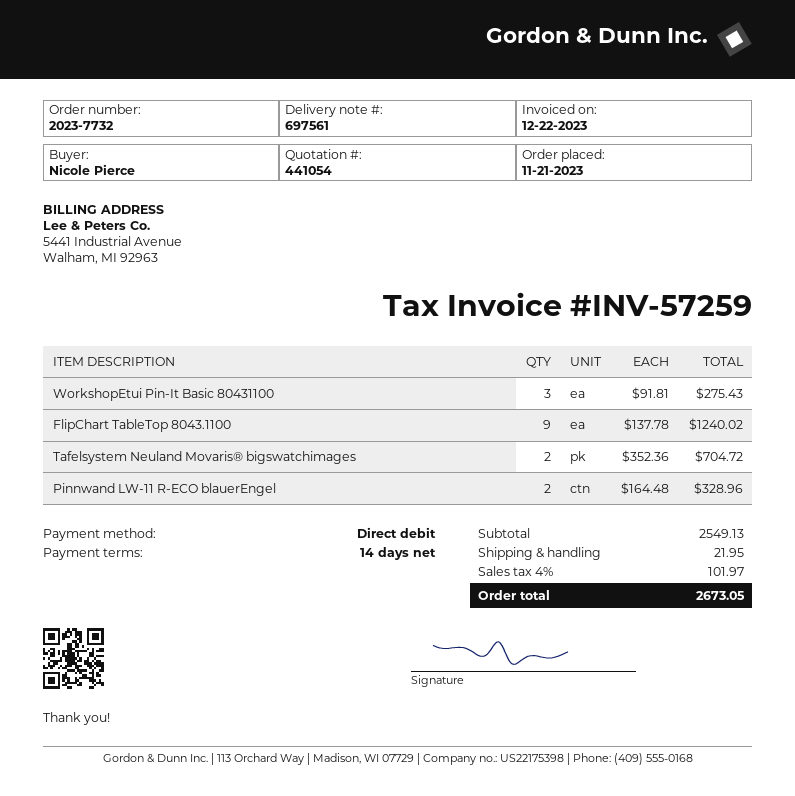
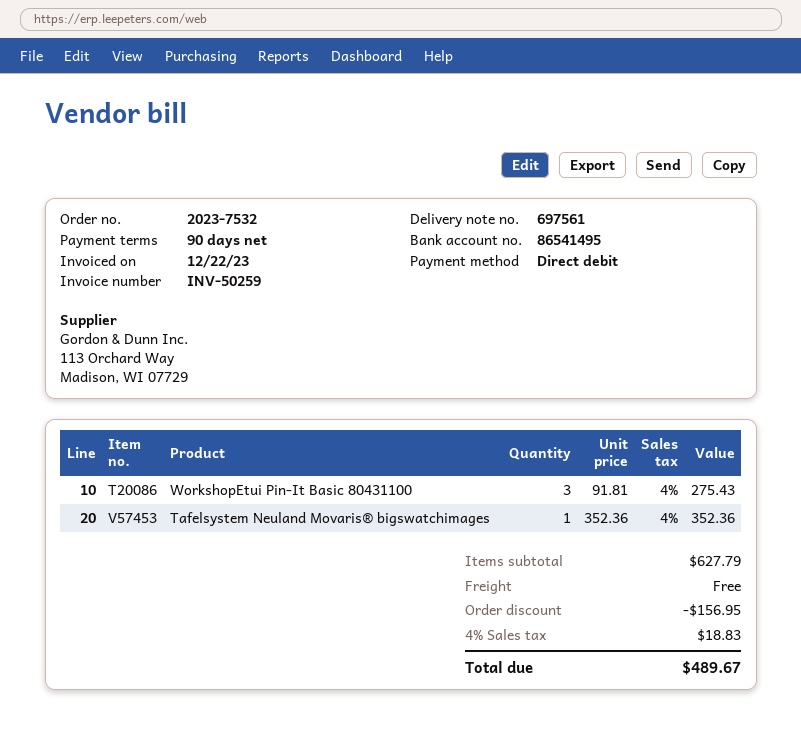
order number: 2023-7732 -> 2023-7532
invoice number: INV-57259 -> INV-50259
payment terms: 14 days -> 90 days
FlipChart TableTop 8043.1100: 9 x 137.78 = 1240.02 -> none
Tafelsystem Neuland Movaris® bigswatchimages: 2 x 352.36 = 704.72 -> 1 x 352.36 = 352.36
Pinnwand LW-11 R-ECO blauerEngel: 2 x 164.48 = 328.96 -> none
subtotal: 2549.13 -> 627.79
discount: none -> 156.95
shipping: 21.95 -> 0.00
tax: 4% = 101.97 -> 4% = 18.83
total: 2673.05 -> 489.67

